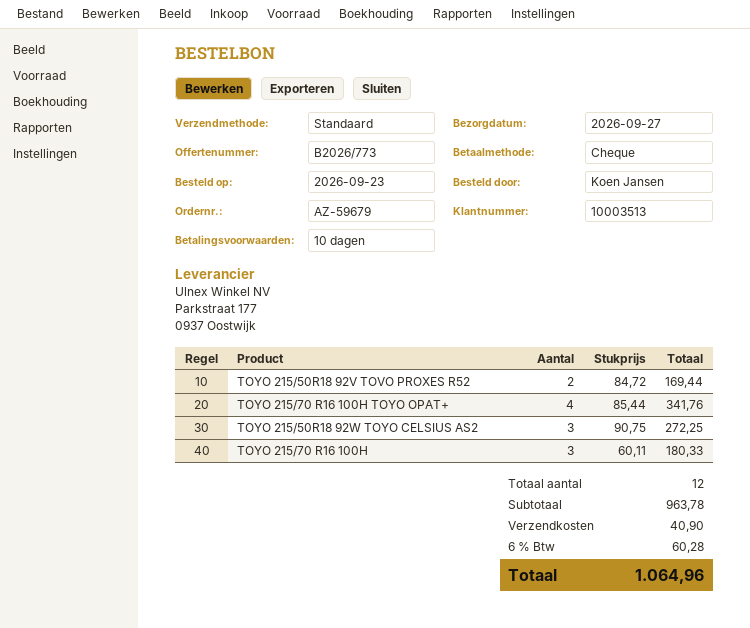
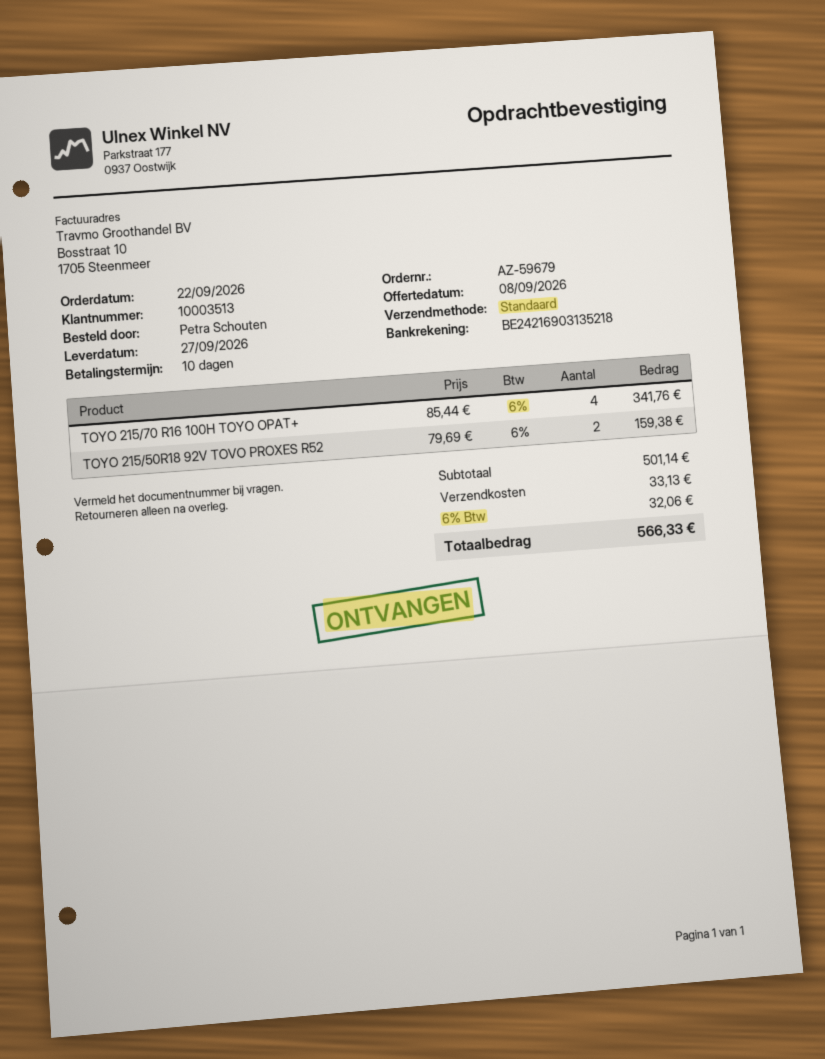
order date: 2026-09-23 -> 2026-09-22
ordered by: Koen Jansen -> Petra Schouten
TOYO 215/50R18 92V TOVO PROXES R52: 2 x 84.72 = 169.44 -> 2 x 79.69 = 159.38
TOYO 215/50R18 92W TOYO CELSIUS AS2: 3 x 90.75 = 272.25 -> none
TOYO 215/70 R16 100H: 3 x 60.11 = 180.33 -> none
subtotal: 963.78 -> 501.14
shipping: 40.90 -> 33.13
tax: 6% = 60.28 -> 6% = 32.06
total: 1064.96 -> 566.33

